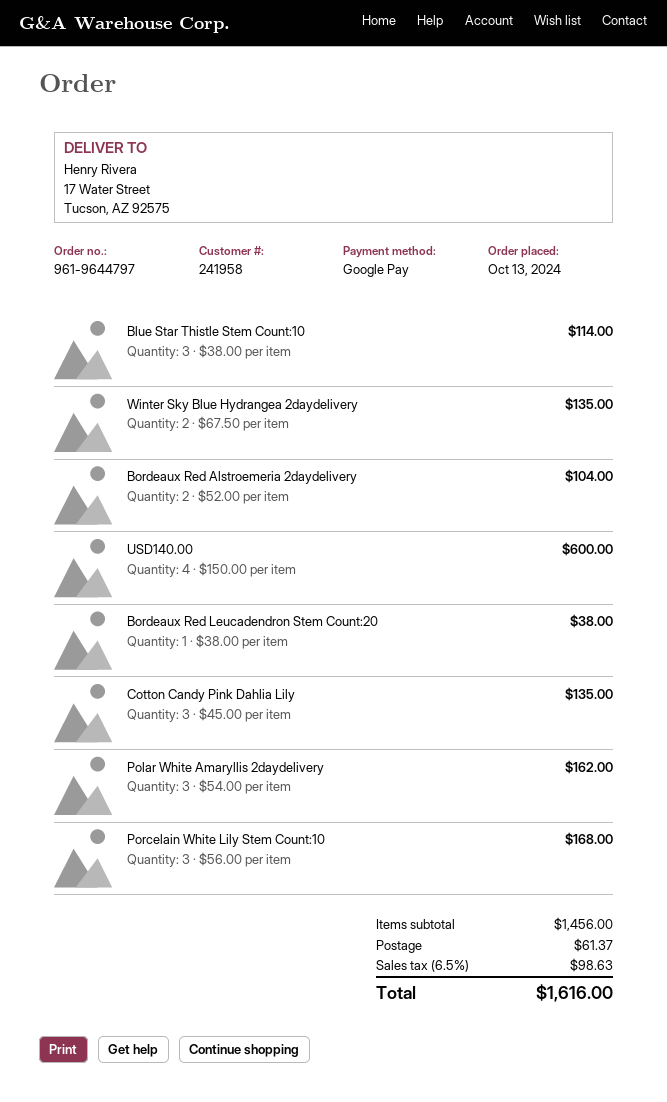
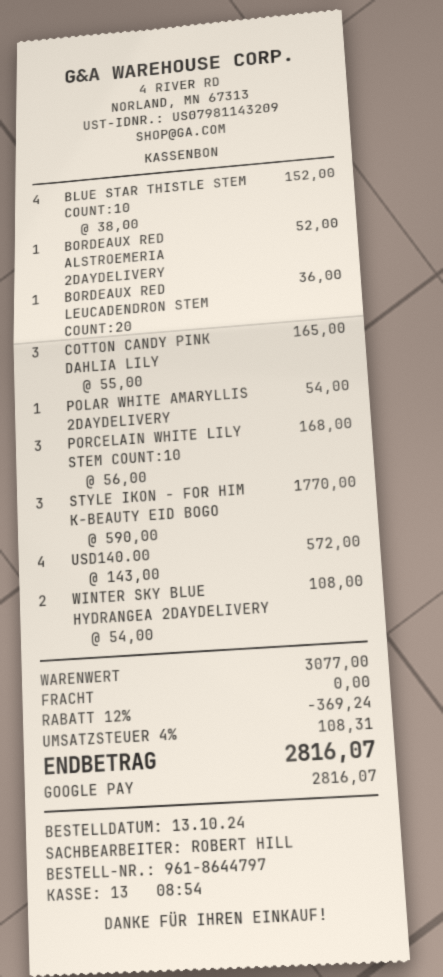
order number: 961-9644797 -> 961-8644797
Blue Star Thistle Stem Count:10: 3 x 38.00 = 114.00 -> 4 x 38.00 = 152.00
Winter Sky Blue Hydrangea 2daydelivery: 2 x 67.50 = 135.00 -> 2 x 54.00 = 108.00
Bordeaux Red Alstroemeria 2daydelivery: 2 x 52.00 = 104.00 -> 1 x 52.00 = 52.00
USD140.00: 4 x 150.00 = 600.00 -> 4 x 143.00 = 572.00
Bordeaux Red Leucadendron Stem Count:20: 1 x 38.00 = 38.00 -> 1 x 36.00 = 36.00
Cotton Candy Pink Dahlia Lily: 3 x 45.00 = 135.00 -> 3 x 55.00 = 165.00
Polar White Amaryllis 2daydelivery: 3 x 54.00 = 162.00 -> 1 x 54.00 = 54.00
STYLE IKON - FOR HIM K-BEAUTY EID BOGO: none -> 3 x 590.00 = 1770.00
subtotal: 1456.00 -> 3077.00
discount: none -> 12% = 369.24
shipping: 61.37 -> 0.00
tax: 6.5% = 98.63 -> 4% = 108.31
total: 1616.00 -> 2816.07

